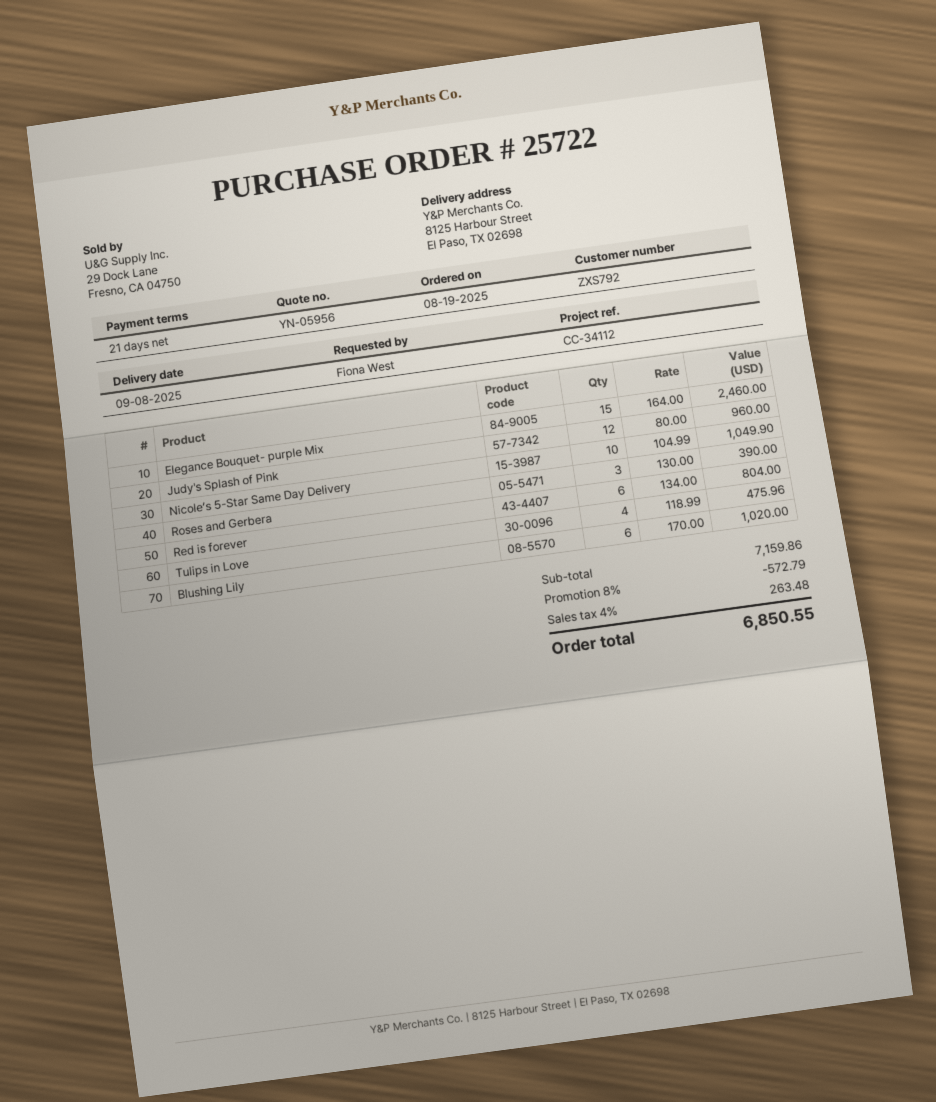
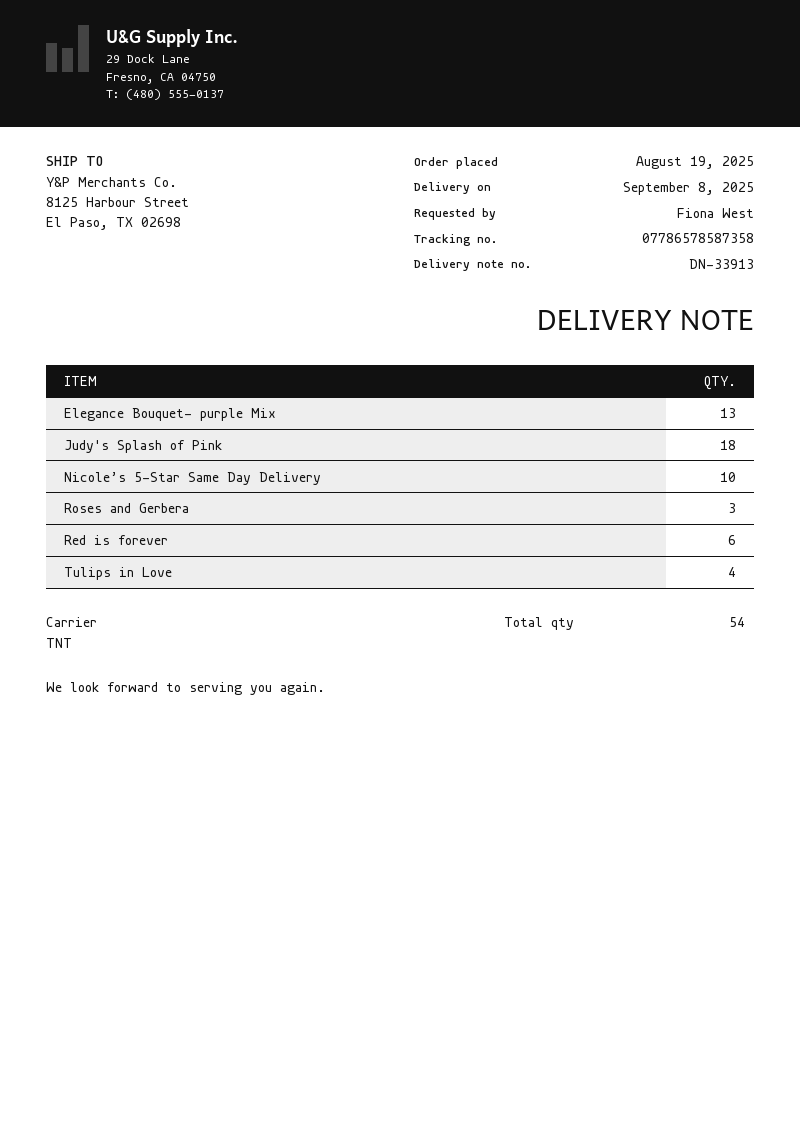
Elegance Bouquet- purple Mix: 15 -> 13
Judy's Splash of Pink: 12 -> 18
Blushing Lily: 6 -> none

